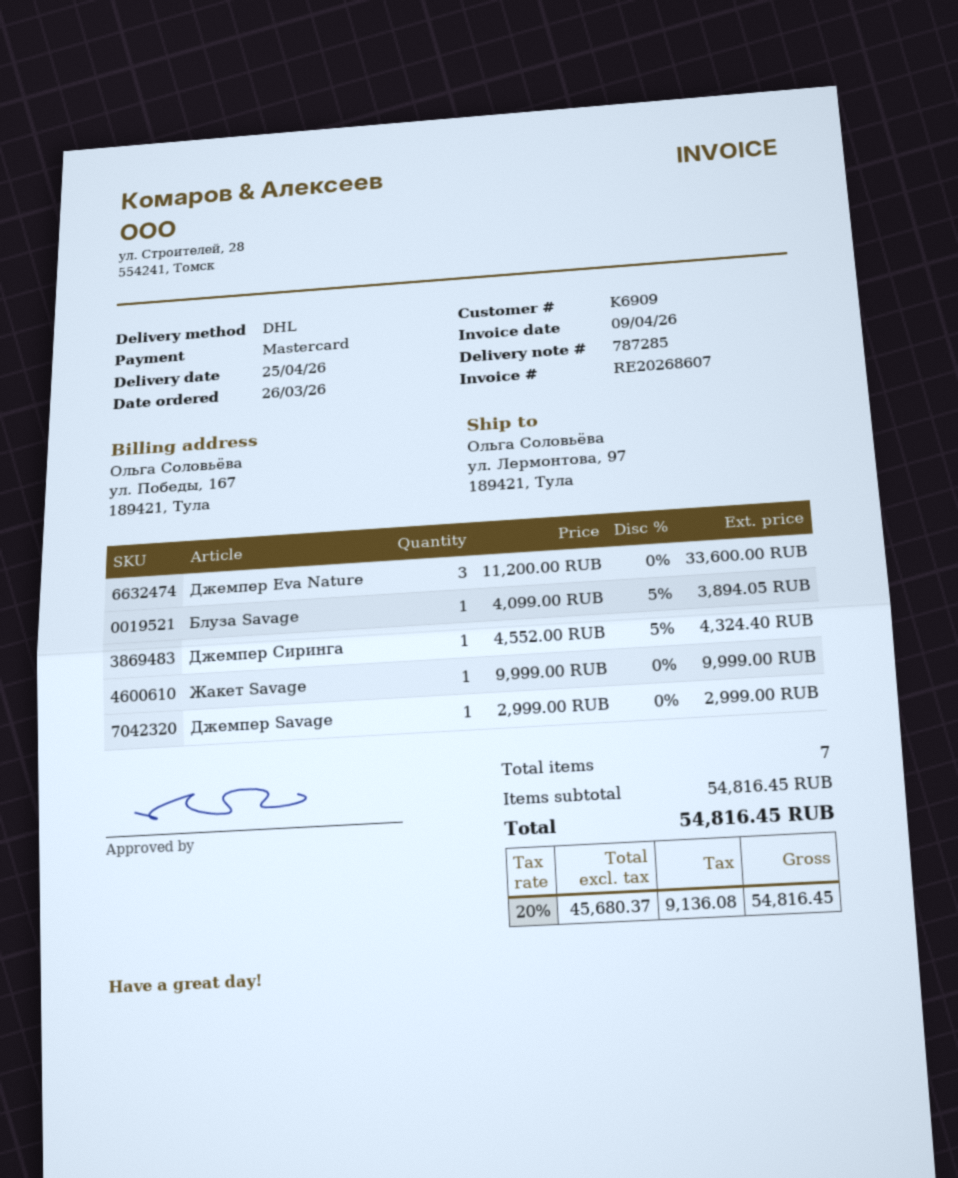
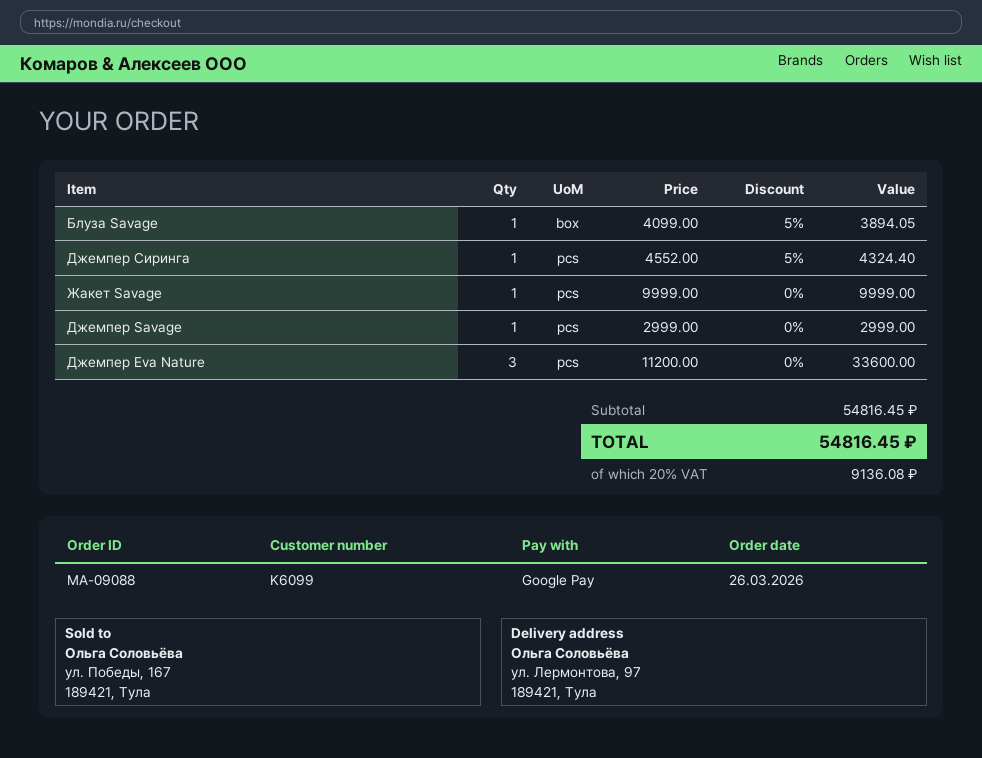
customer number: K6909 -> K6099
payment method: Mastercard -> Google Pay

